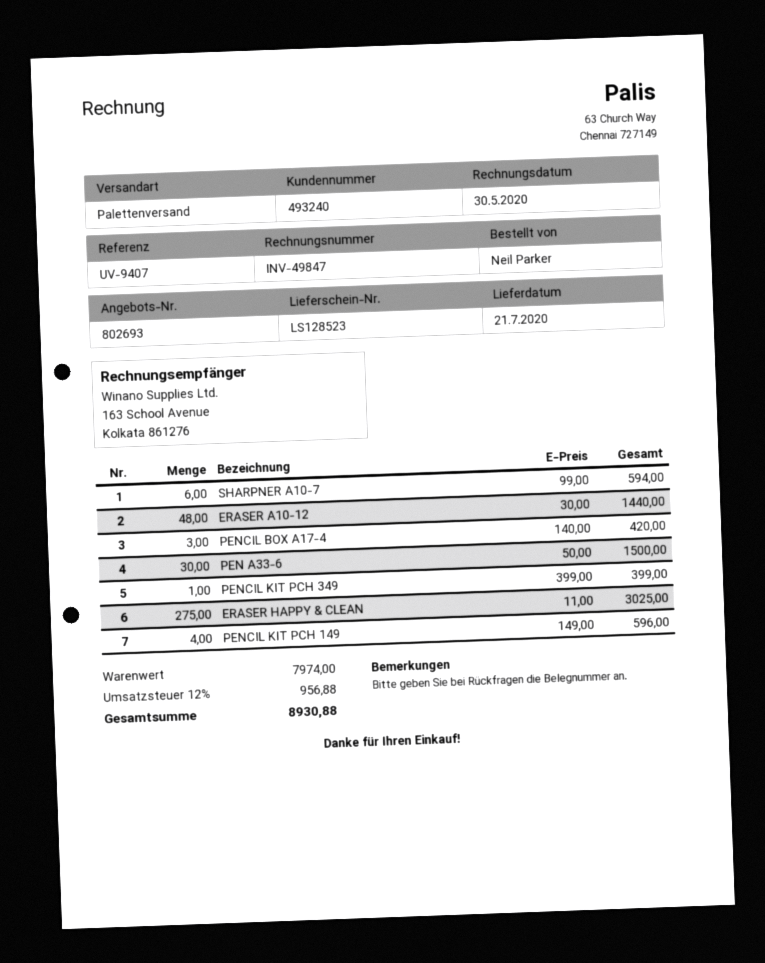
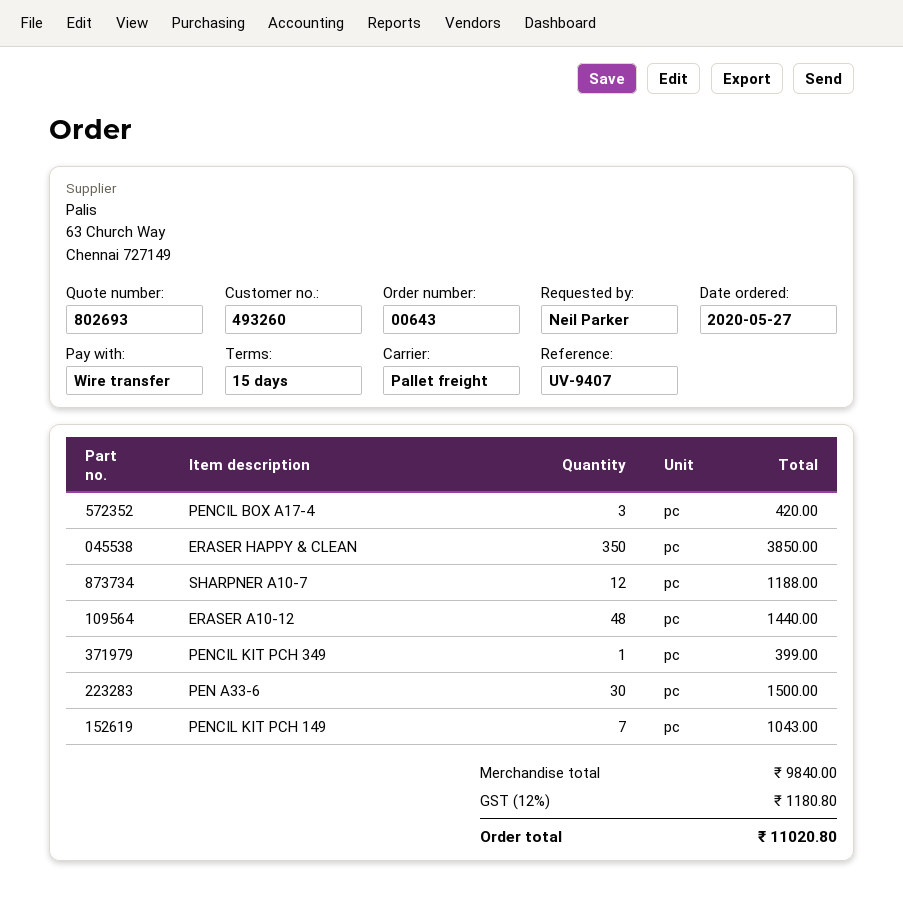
customer number: 493240 -> 493260
SHARPNER A10-7: 6 for 594.00 -> 12 for 1188.00
ERASER HAPPY & CLEAN: 275 for 3025.00 -> 350 for 3850.00
PENCIL KIT PCH 149: 4 for 596.00 -> 7 for 1043.00
subtotal: 7974.00 -> 9840.00
tax: 12% = 956.88 -> 12% = 1180.80
total: 8930.88 -> 11020.80

